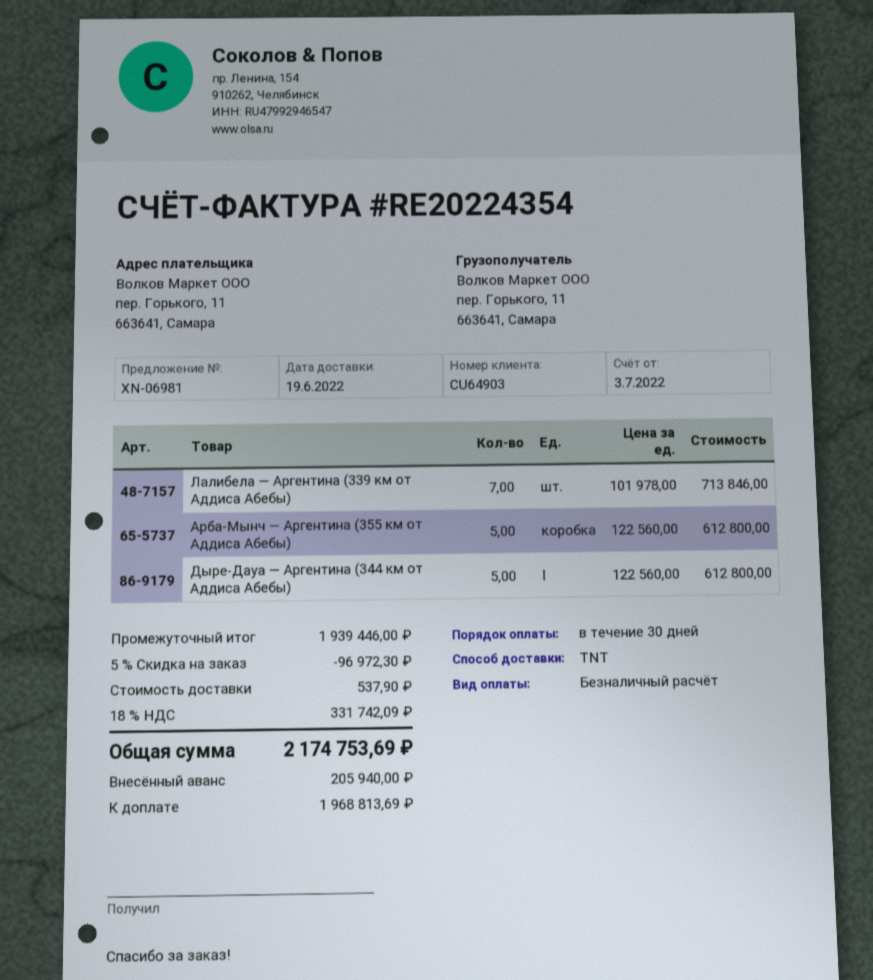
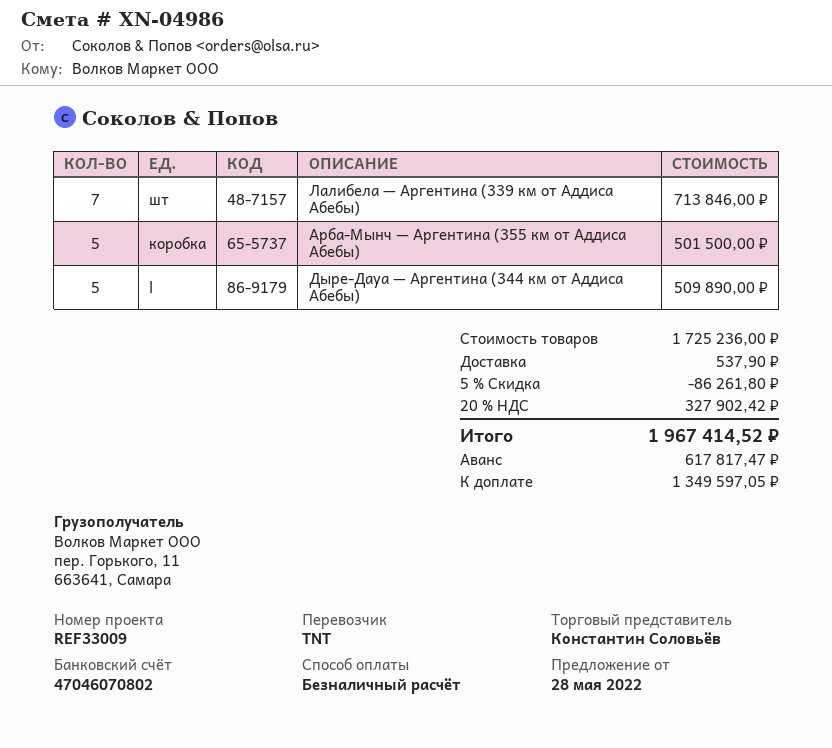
quote number: XN-06981 -> XN-04986
Арба-Мынч — Аргентина (355 км от Аддиса Абебы): 5 for 612800.00 -> 5 for 501500.00
Дыре-Дауа — Аргентина (344 км от Аддиса Абебы): 5 for 612800.00 -> 5 for 509890.00
subtotal: 1939446.00 -> 1725236.00
discount: 5% = 96972.30 -> 5% = 86261.80
tax: 18% = 331742.09 -> 20% = 327902.42
total: 2174753.69 -> 1967414.52
deposit: 205940.00 -> 617817.47
balance: 1968813.69 -> 1349597.05

